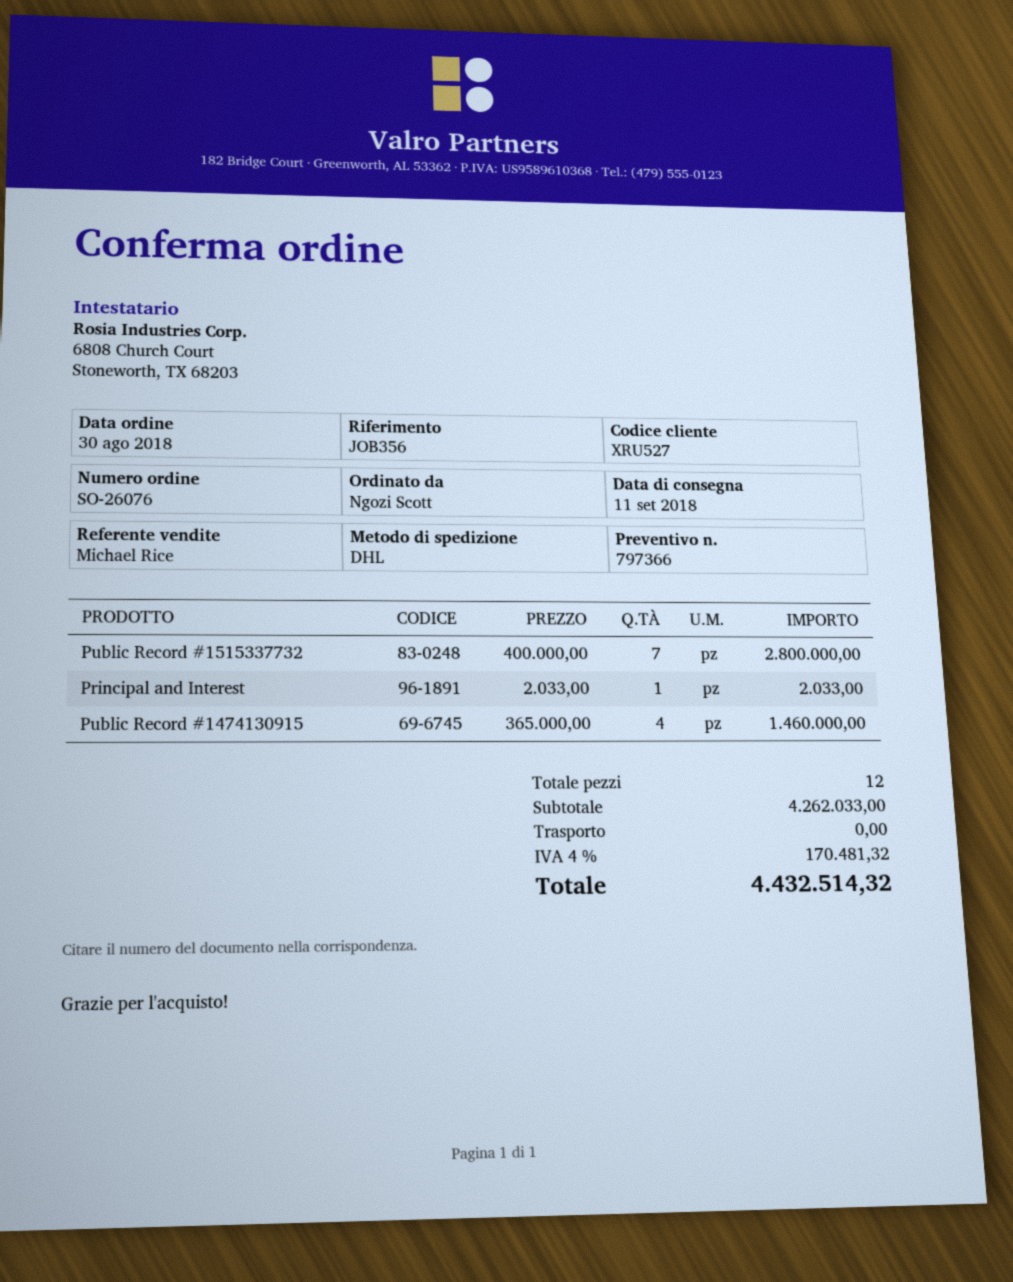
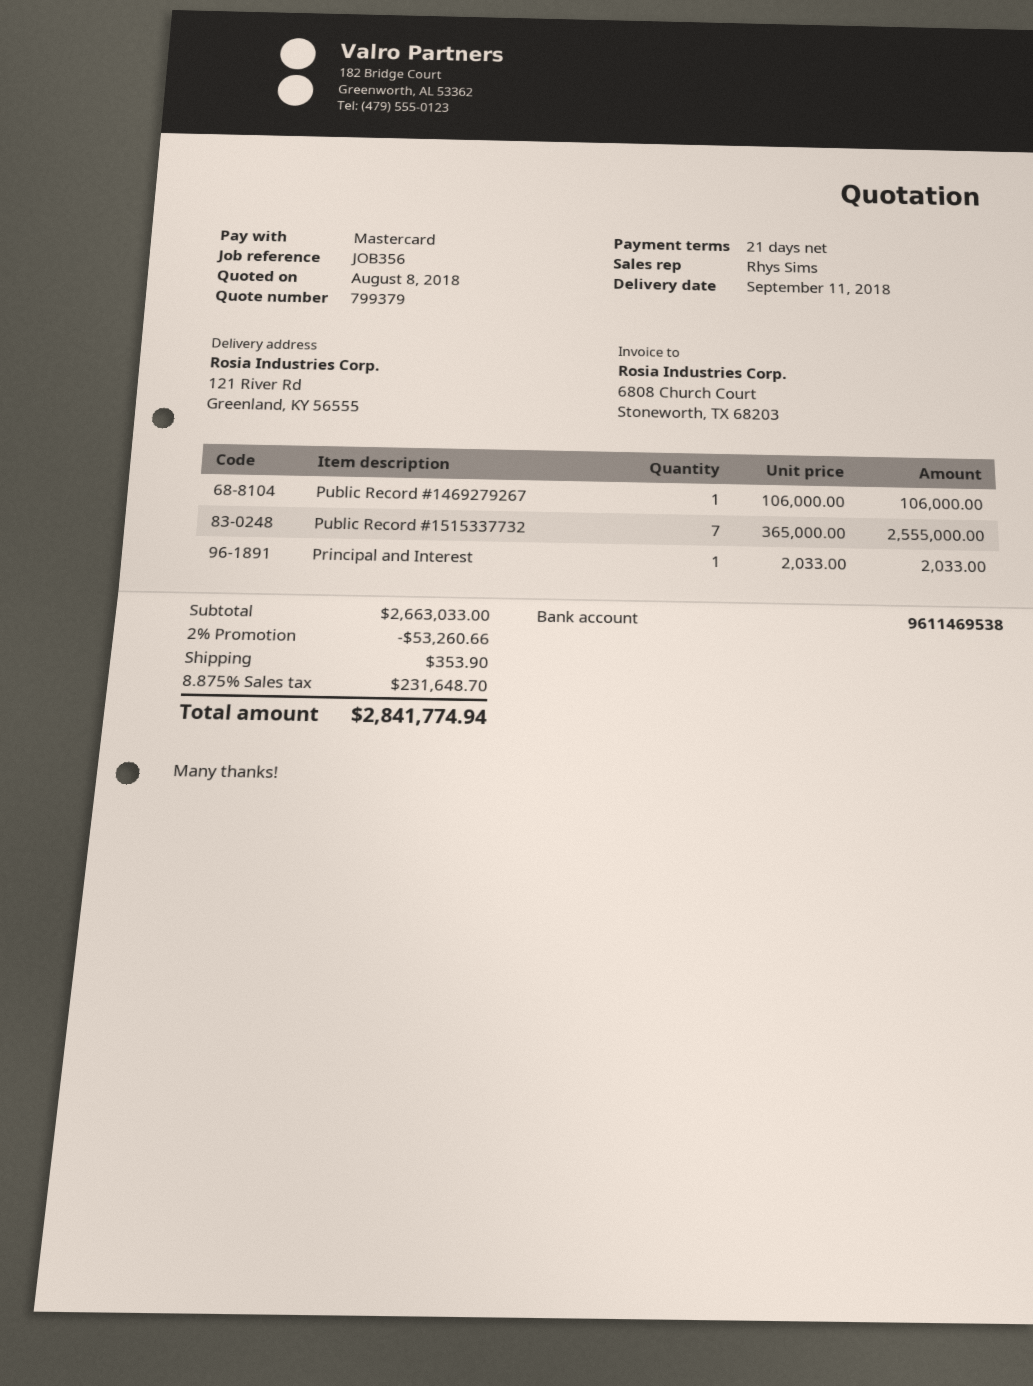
quote number: 797366 -> 799379
sales rep: Michael Rice -> Rhys Sims
Public Record #1515337732: 7 x 400000.00 = 2800000.00 -> 7 x 365000.00 = 2555000.00
Public Record #1474130915: 4 x 365000.00 = 1460000.00 -> none
Public Record #1469279267: none -> 1 x 106000.00 = 106000.00
subtotal: 4262033.00 -> 2663033.00
discount: none -> 2% = 53260.66
shipping: 0.00 -> 353.90
tax: 4% = 170481.32 -> 8.875% = 231648.70
total: 4432514.32 -> 2841774.94

